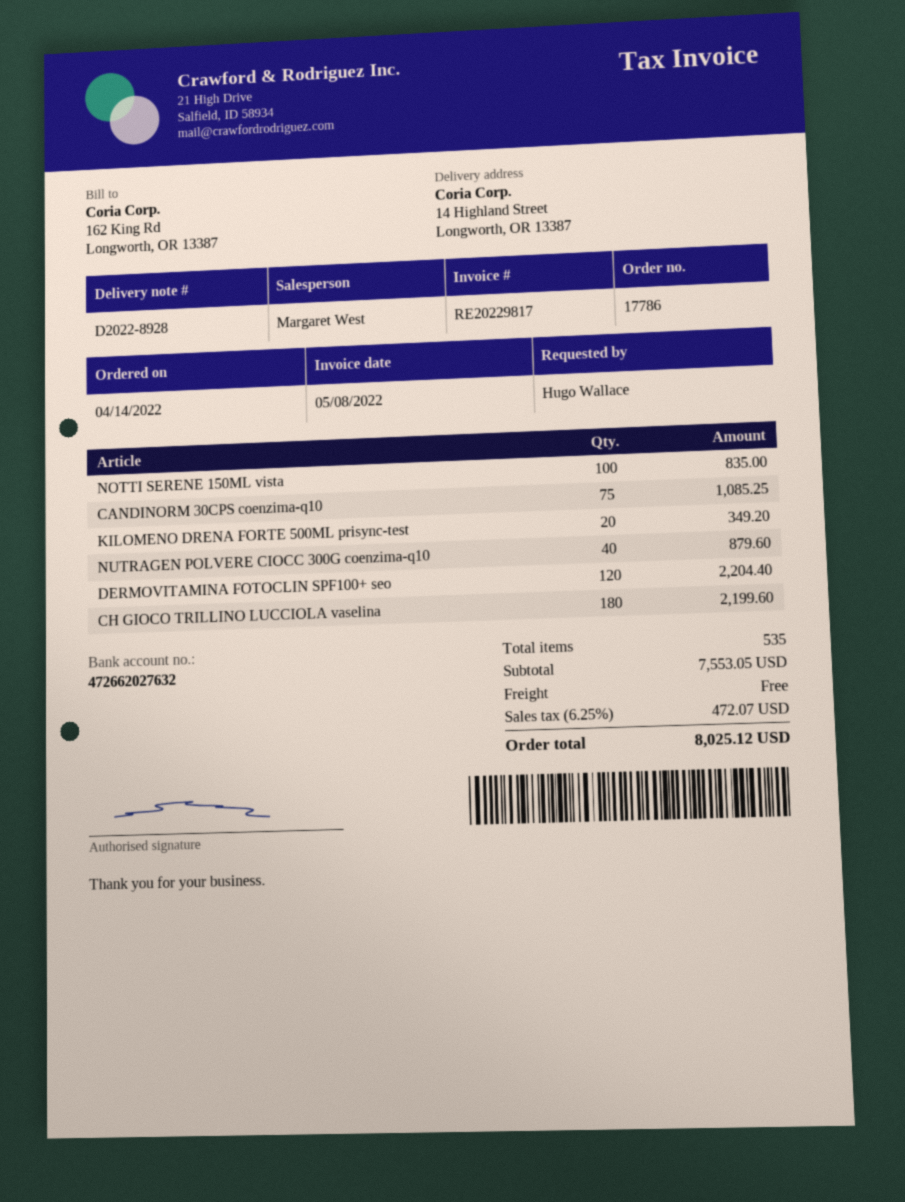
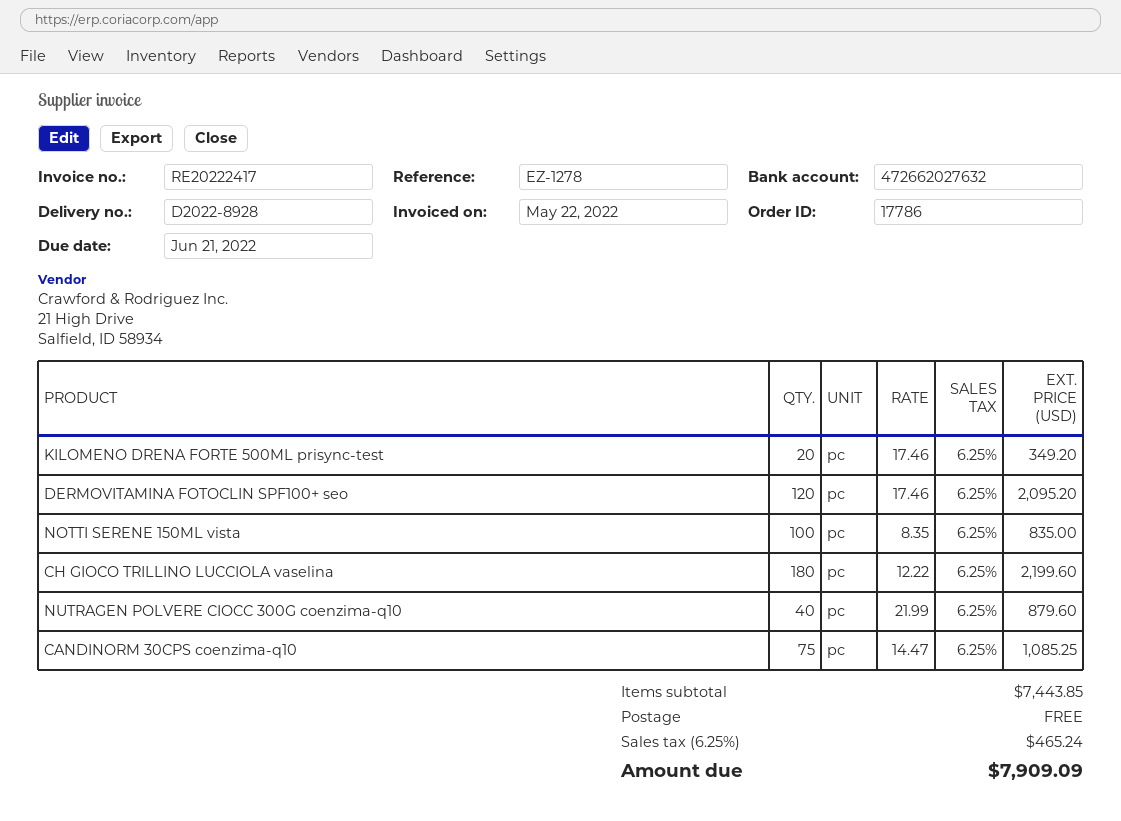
invoice number: RE20229817 -> RE20222417
invoice date: 2022-05-08 -> 2022-05-22
DERMOVITAMINA FOTOCLIN SPF100+ seo: 120 for 2204.40 -> 120 for 2095.20
subtotal: 7553.05 -> 7443.85
tax: 6.25% = 472.07 -> 6.25% = 465.24
total: 8025.12 -> 7909.09

